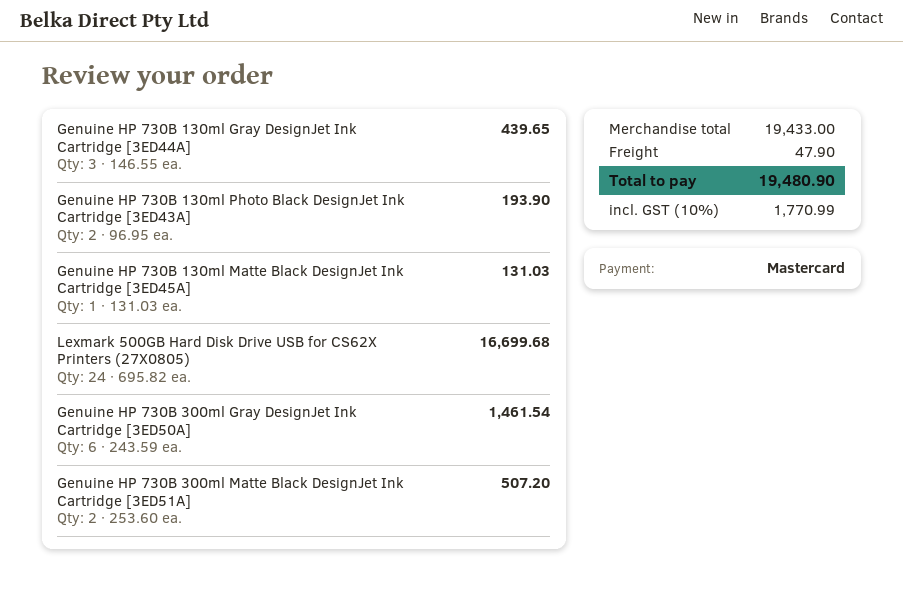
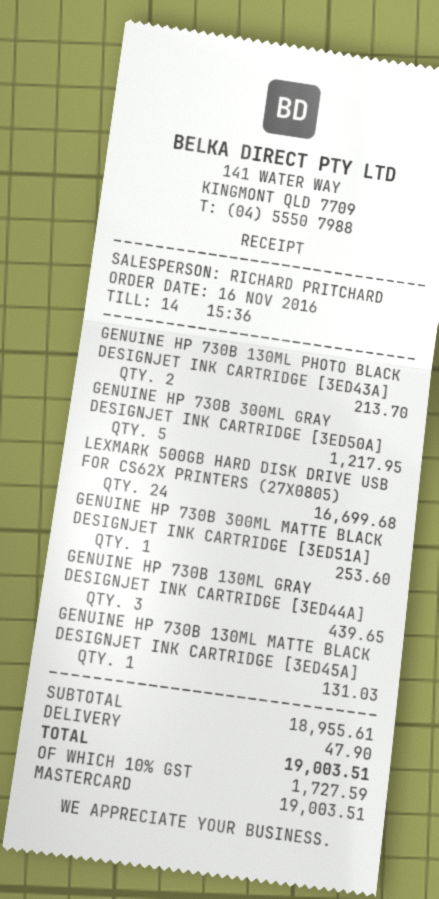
Genuine HP 730B 130ml Photo Black DesignJet Ink Cartridge [3ED43A]: 2 for 193.90 -> 2 for 213.70
Genuine HP 730B 300ml Gray DesignJet Ink Cartridge [3ED50A]: 6 for 1461.54 -> 5 for 1217.95
Genuine HP 730B 300ml Matte Black DesignJet Ink Cartridge [3ED51A]: 2 for 507.20 -> 1 for 253.60
subtotal: 19433.00 -> 18955.61
tax: 10% = 1770.99 -> 10% = 1727.59
total: 19480.90 -> 19003.51

